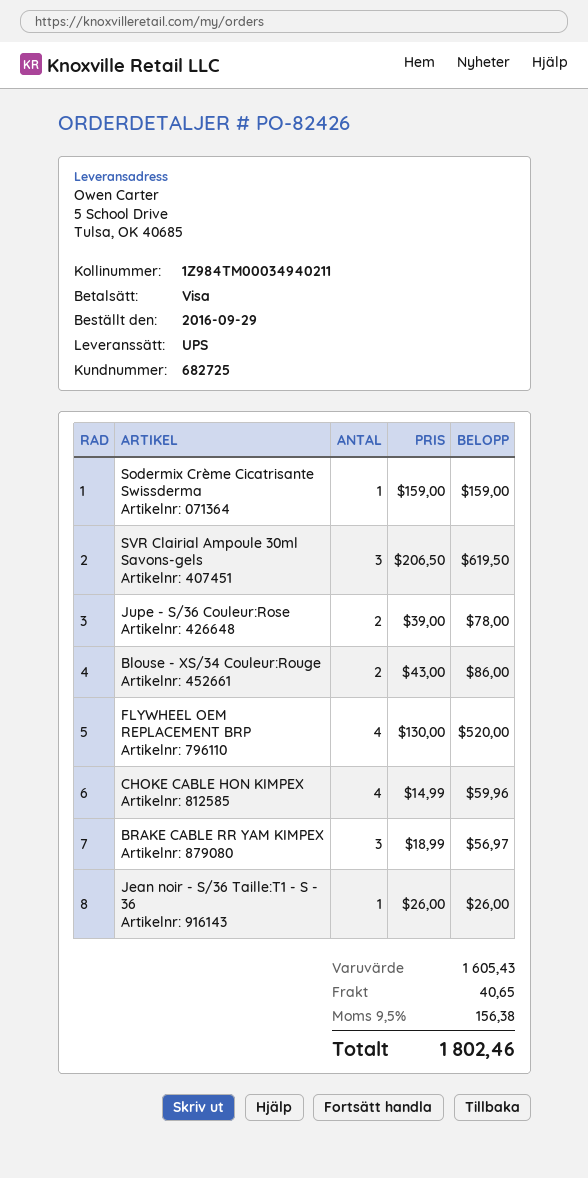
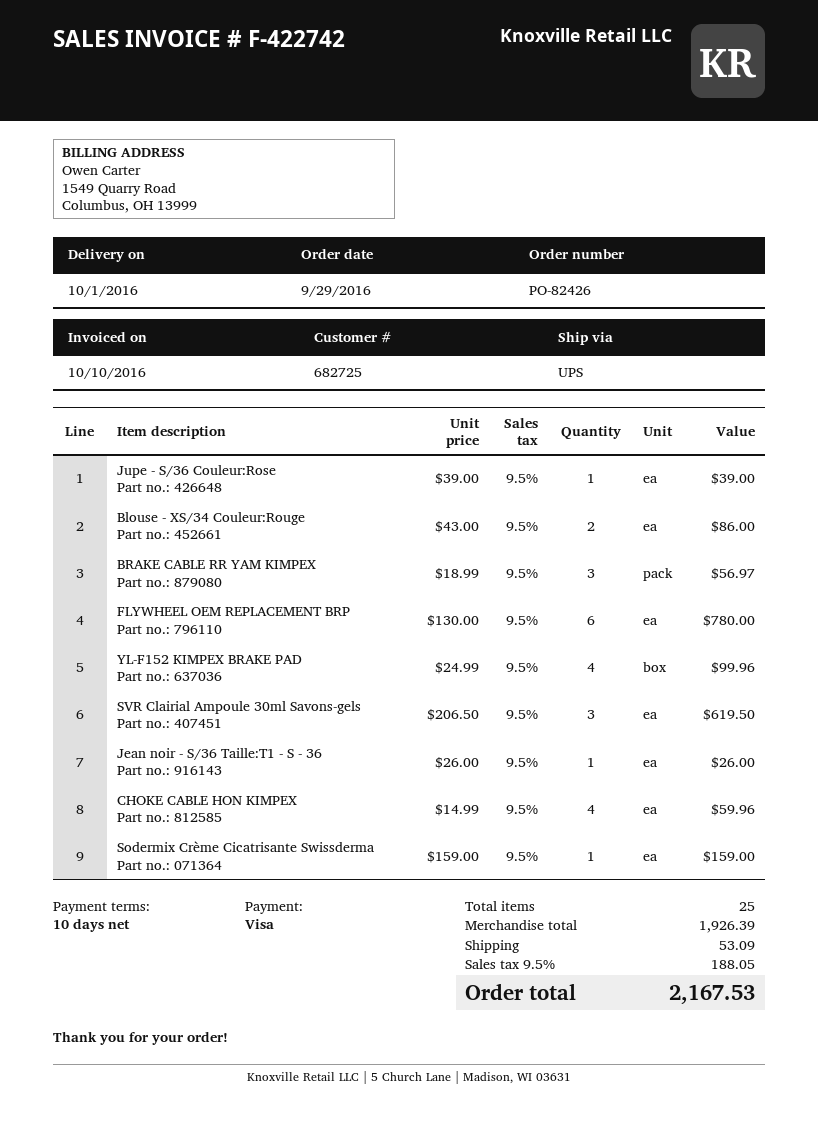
Jupe - S/36 Couleur:Rose: 2 x 39.00 = 78.00 -> 1 x 39.00 = 39.00
FLYWHEEL OEM REPLACEMENT BRP: 4 x 130.00 = 520.00 -> 6 x 130.00 = 780.00
YL-F152 KIMPEX BRAKE PAD: none -> 4 x 24.99 = 99.96
subtotal: 1605.43 -> 1926.39
shipping: 40.65 -> 53.09
tax: 9.5% = 156.38 -> 9.5% = 188.05
total: 1802.46 -> 2167.53

